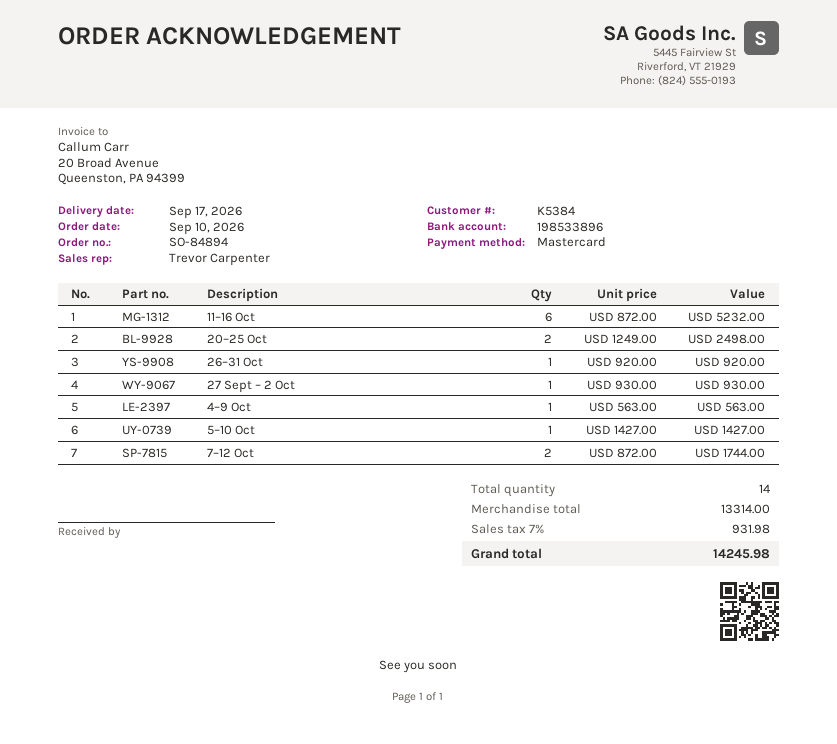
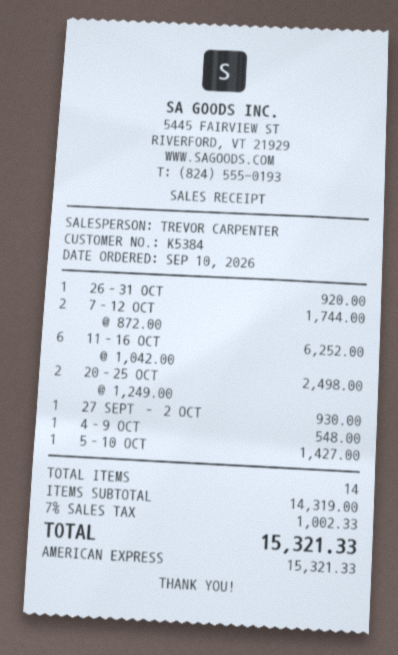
payment method: Mastercard -> American Express
11–16 Oct: 6 x 872.00 = 5232.00 -> 6 x 1042.00 = 6252.00
4–9 Oct: 1 x 563.00 = 563.00 -> 1 x 548.00 = 548.00
subtotal: 13314.00 -> 14319.00
tax: 7% = 931.98 -> 7% = 1002.33
total: 14245.98 -> 15321.33

